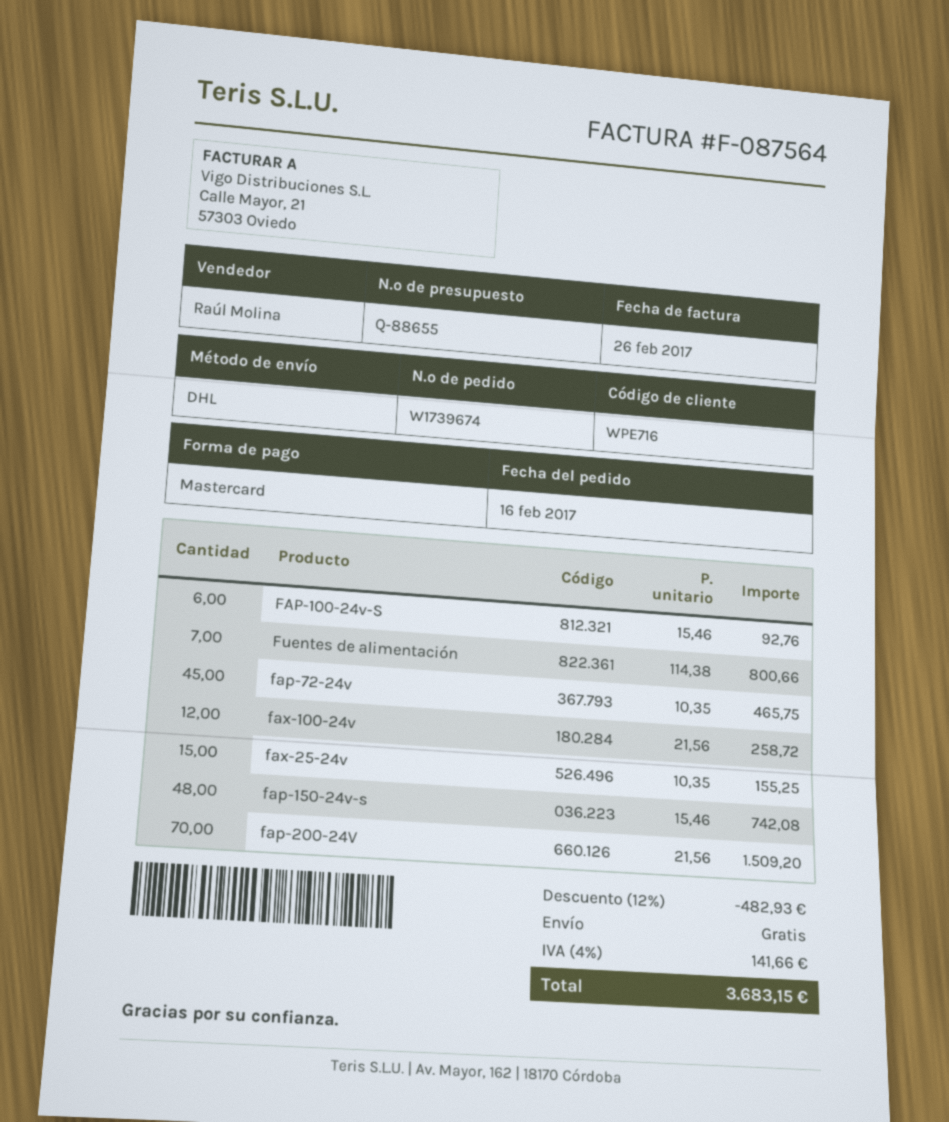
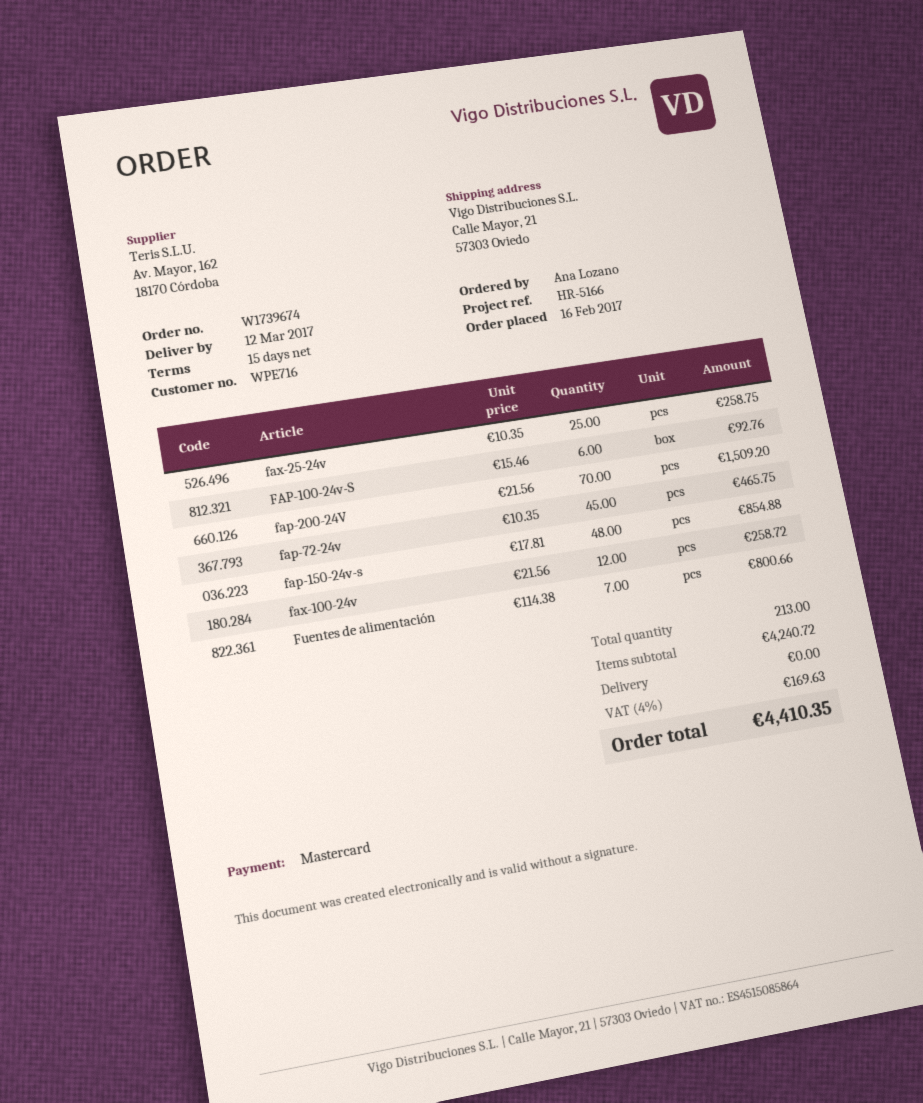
fax-25-24v: 15 x 10.35 = 155.25 -> 25 x 10.35 = 258.75
fap-150-24v-s: 48 x 15.46 = 742.08 -> 48 x 17.81 = 854.88
discount: 12% = 482.93 -> none
tax: 4% = 141.66 -> 4% = 169.63
total: 3683.15 -> 4410.35

